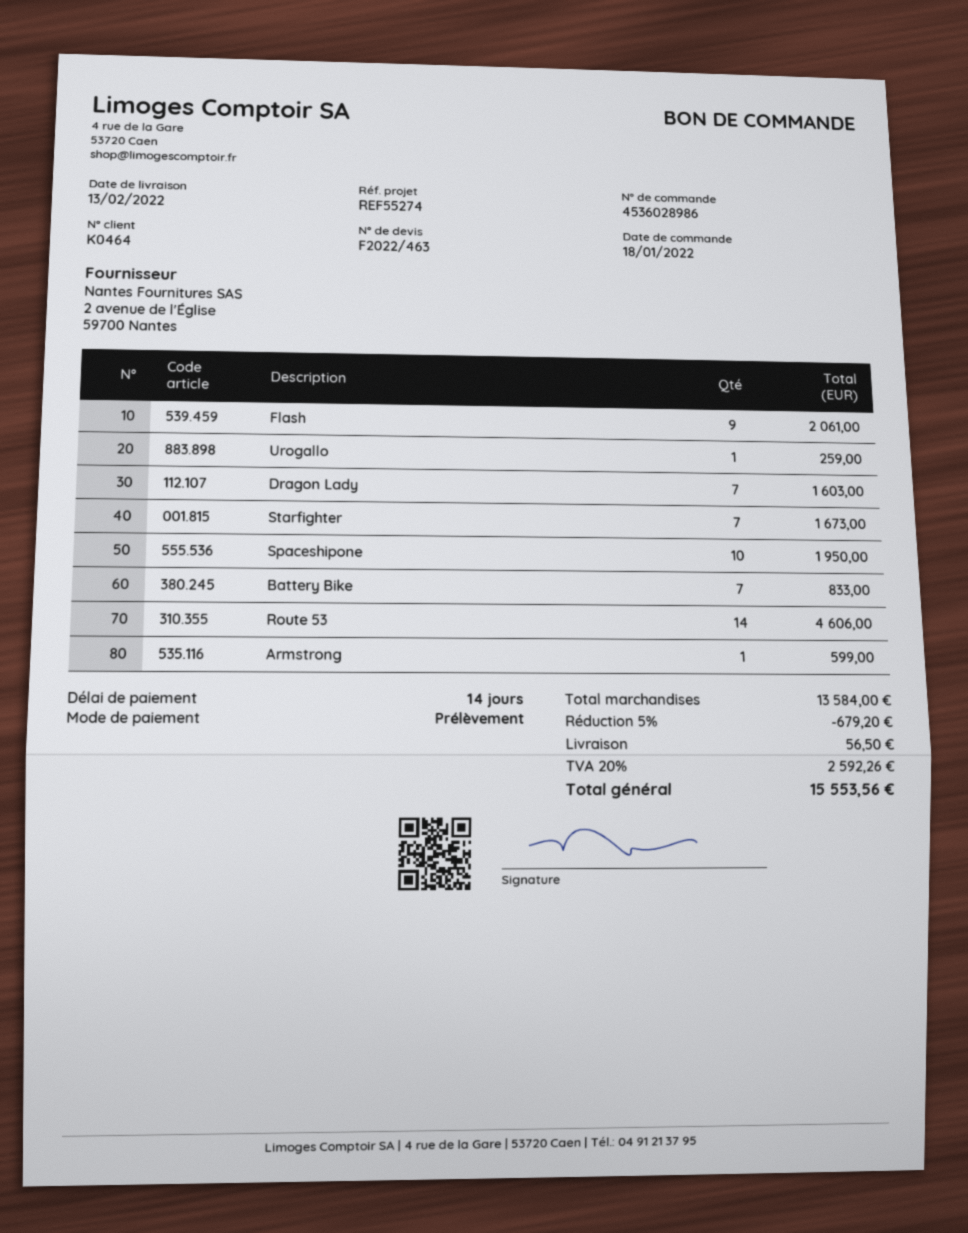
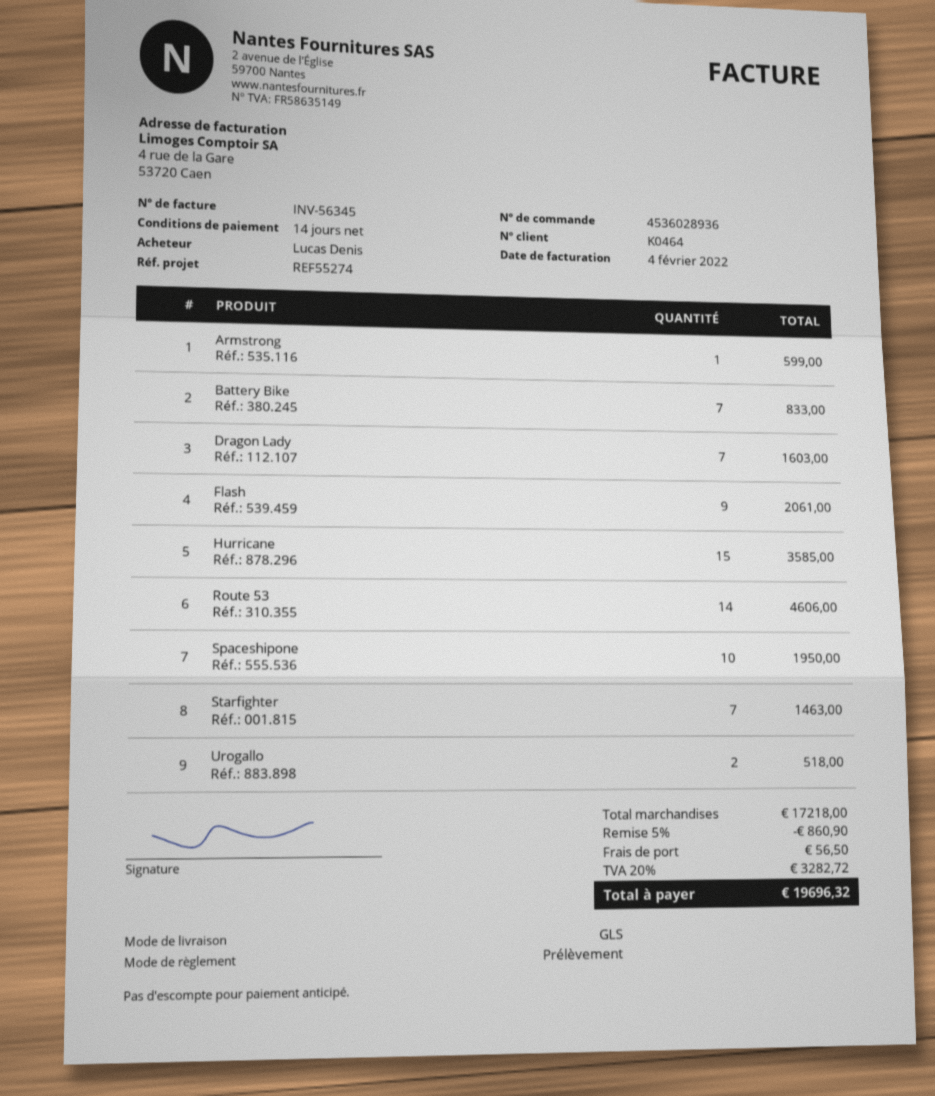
order number: 4536028986 -> 4536028936
Urogallo: 1 for 259.00 -> 2 for 518.00
Starfighter: 7 for 1673.00 -> 7 for 1463.00
Hurricane: none -> 15 for 3585.00
subtotal: 13584.00 -> 17218.00
discount: 5% = 679.20 -> 5% = 860.90
tax: 20% = 2592.26 -> 20% = 3282.72
total: 15553.56 -> 19696.32

